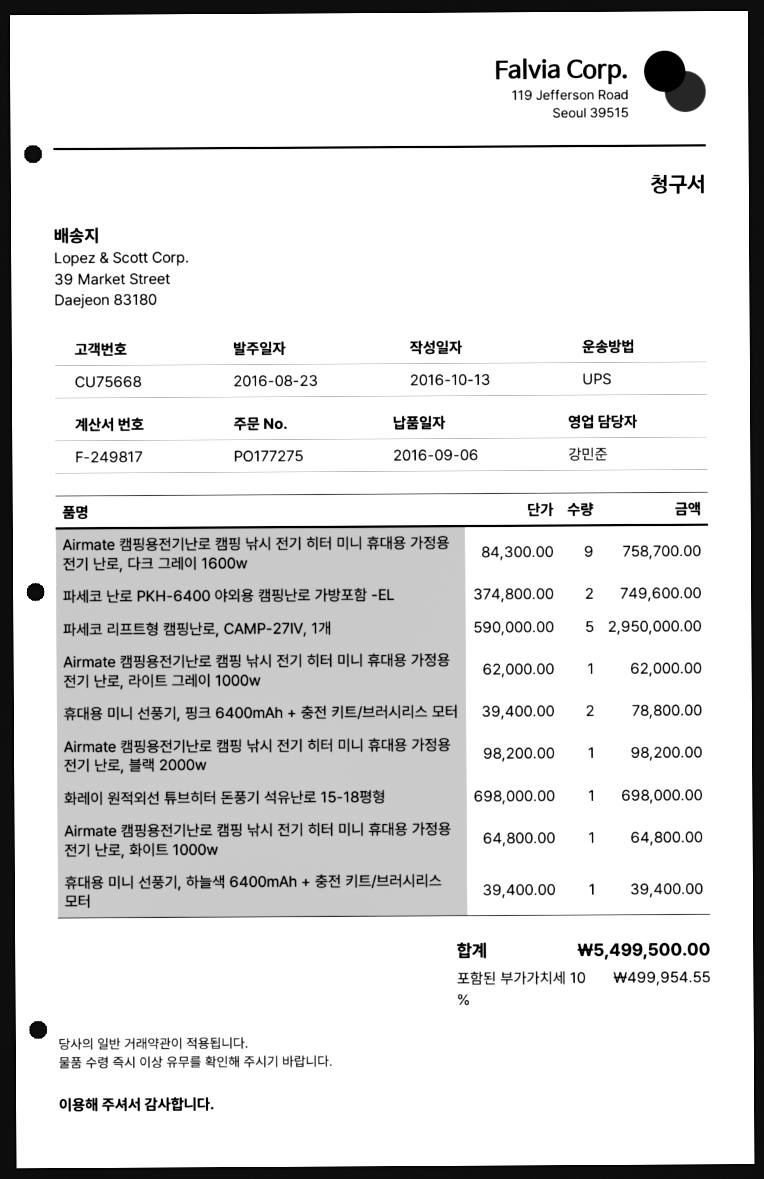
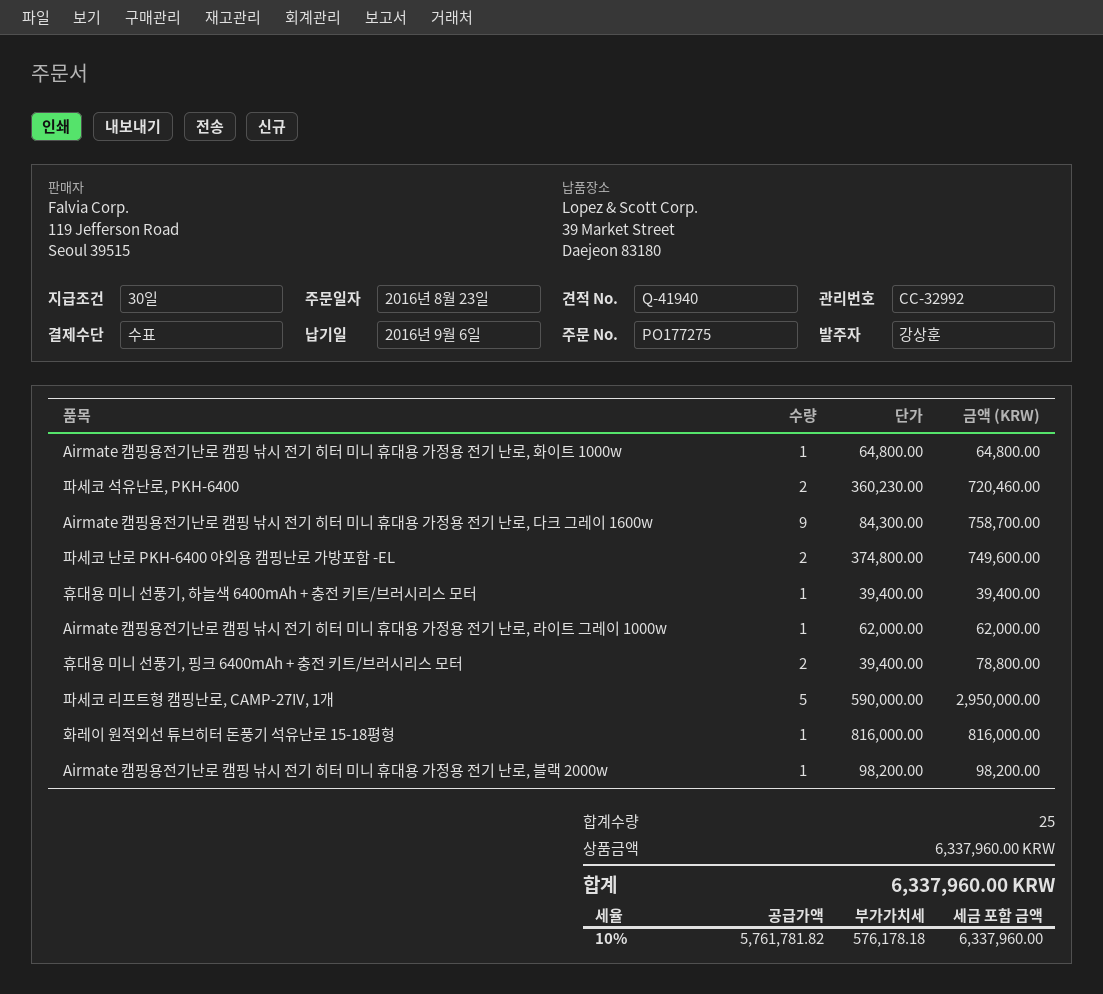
화레이 원적외선 튜브히터 돈풍기 석유난로 15-18평형: 1 x 698000.00 = 698000.00 -> 1 x 816000.00 = 816000.00
파세코 석유난로, PKH-6400: none -> 2 x 360230.00 = 720460.00
tax: 10% = 499954.55 -> 10% = 576178.18
total: 5499500.00 -> 6337960.00

